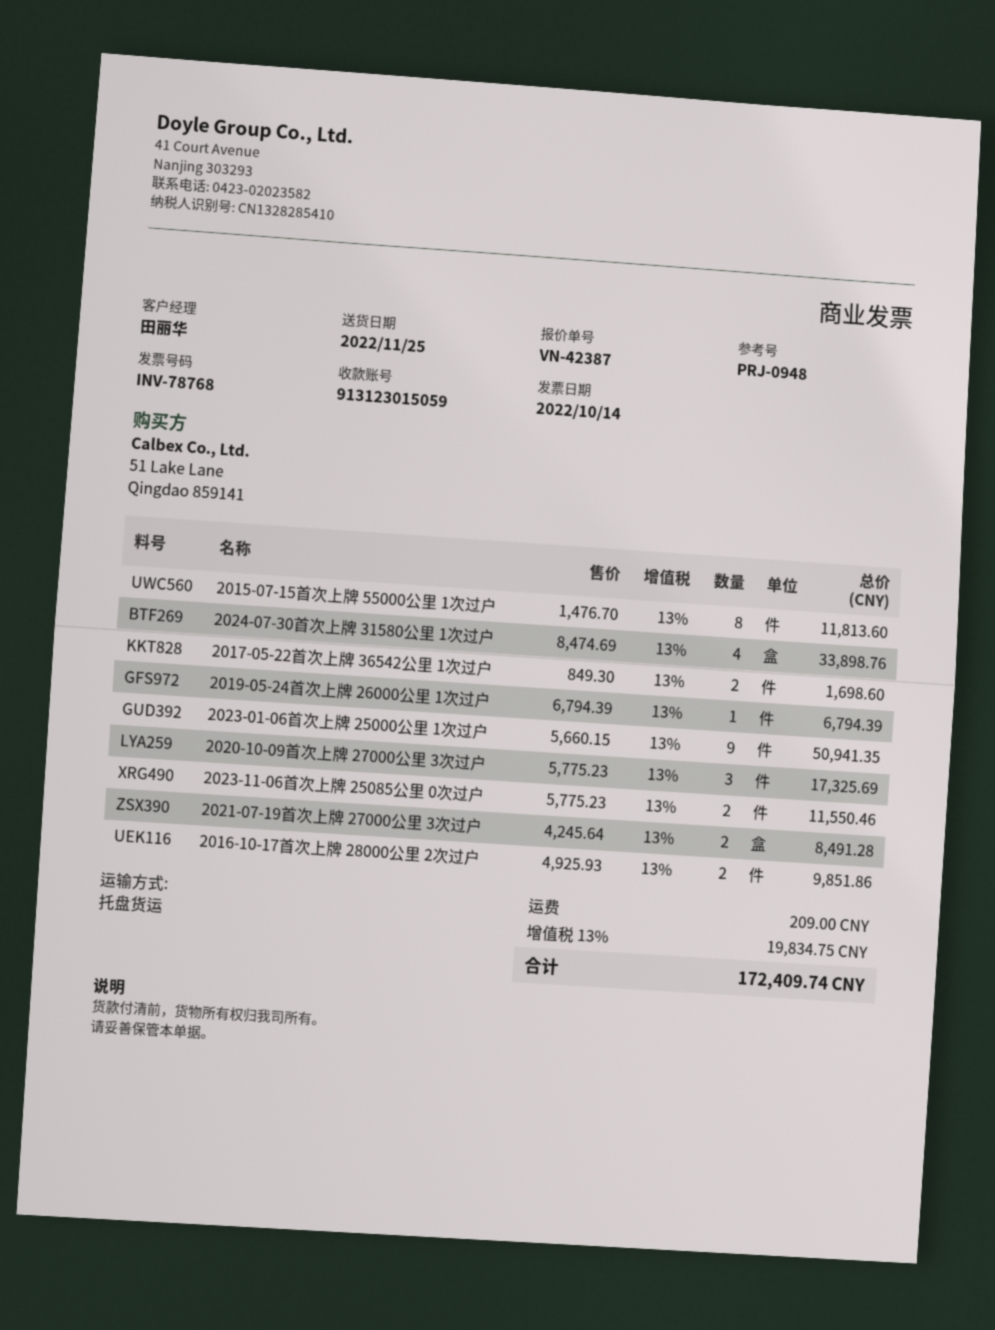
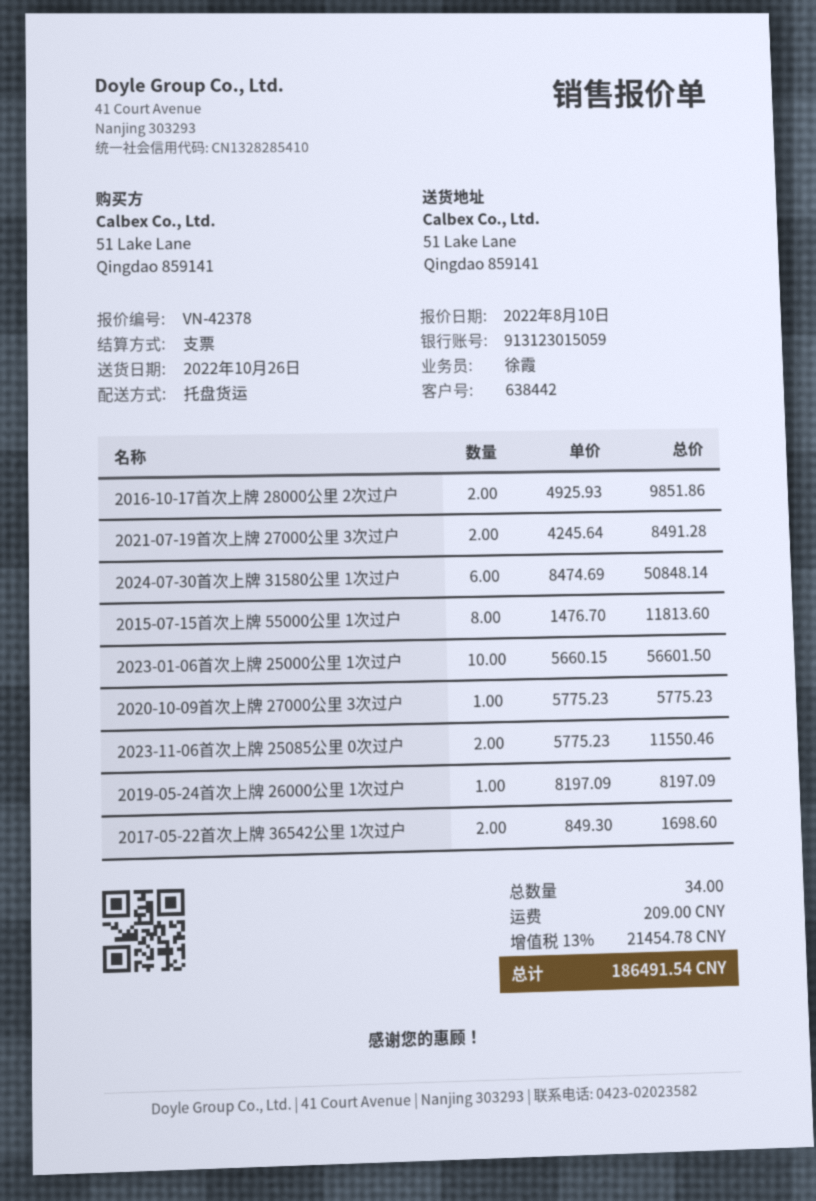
quote number: VN-42387 -> VN-42378
delivery date: 2022-11-25 -> 2022-10-26
sales rep: 田丽华 -> 徐霞
2024-07-30首次上牌 31580公里 1次过户: 4 x 8474.69 = 33898.76 -> 6 x 8474.69 = 50848.14
2019-05-24首次上牌 26000公里 1次过户: 1 x 6794.39 = 6794.39 -> 1 x 8197.09 = 8197.09
2023-01-06首次上牌 25000公里 1次过户: 9 x 5660.15 = 50941.35 -> 10 x 5660.15 = 56601.50
2020-10-09首次上牌 27000公里 3次过户: 3 x 5775.23 = 17325.69 -> 1 x 5775.23 = 5775.23
tax: 13% = 19834.75 -> 13% = 21454.78
total: 172409.74 -> 186491.54

